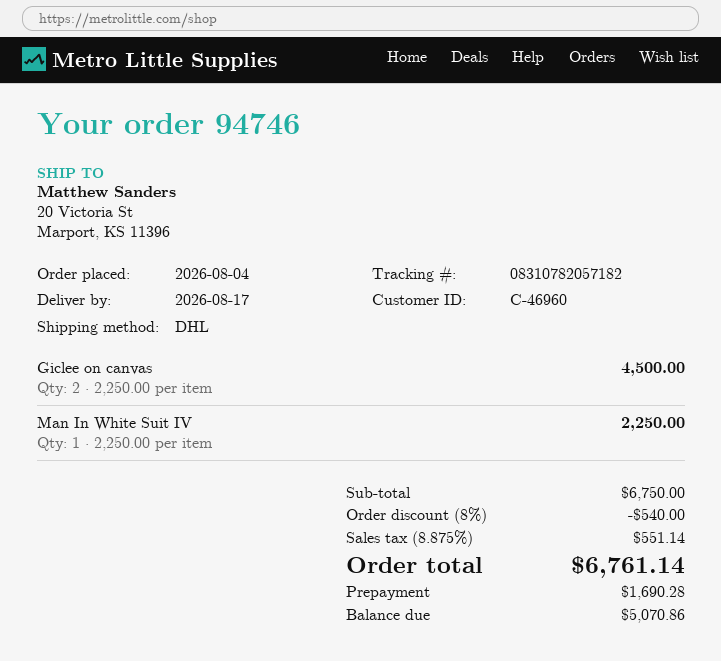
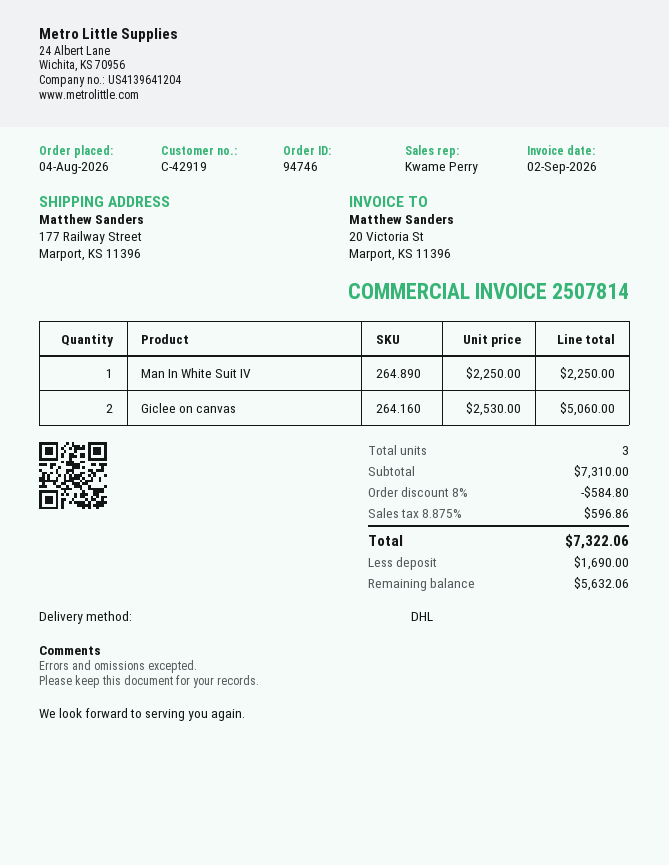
customer number: C-46960 -> C-42919
ship to: 20 Victoria St, Marport, KS 11396 -> 177 Railway Street, Marport, KS 11396
Giclee on canvas: 2 x 2250.00 = 4500.00 -> 2 x 2530.00 = 5060.00
subtotal: 6750.00 -> 7310.00
discount: 8% = 540.00 -> 8% = 584.80
tax: 8.875% = 551.14 -> 8.875% = 596.86
total: 6761.14 -> 7322.06
deposit: 1690.28 -> 1690.00
balance: 5070.86 -> 5632.06

